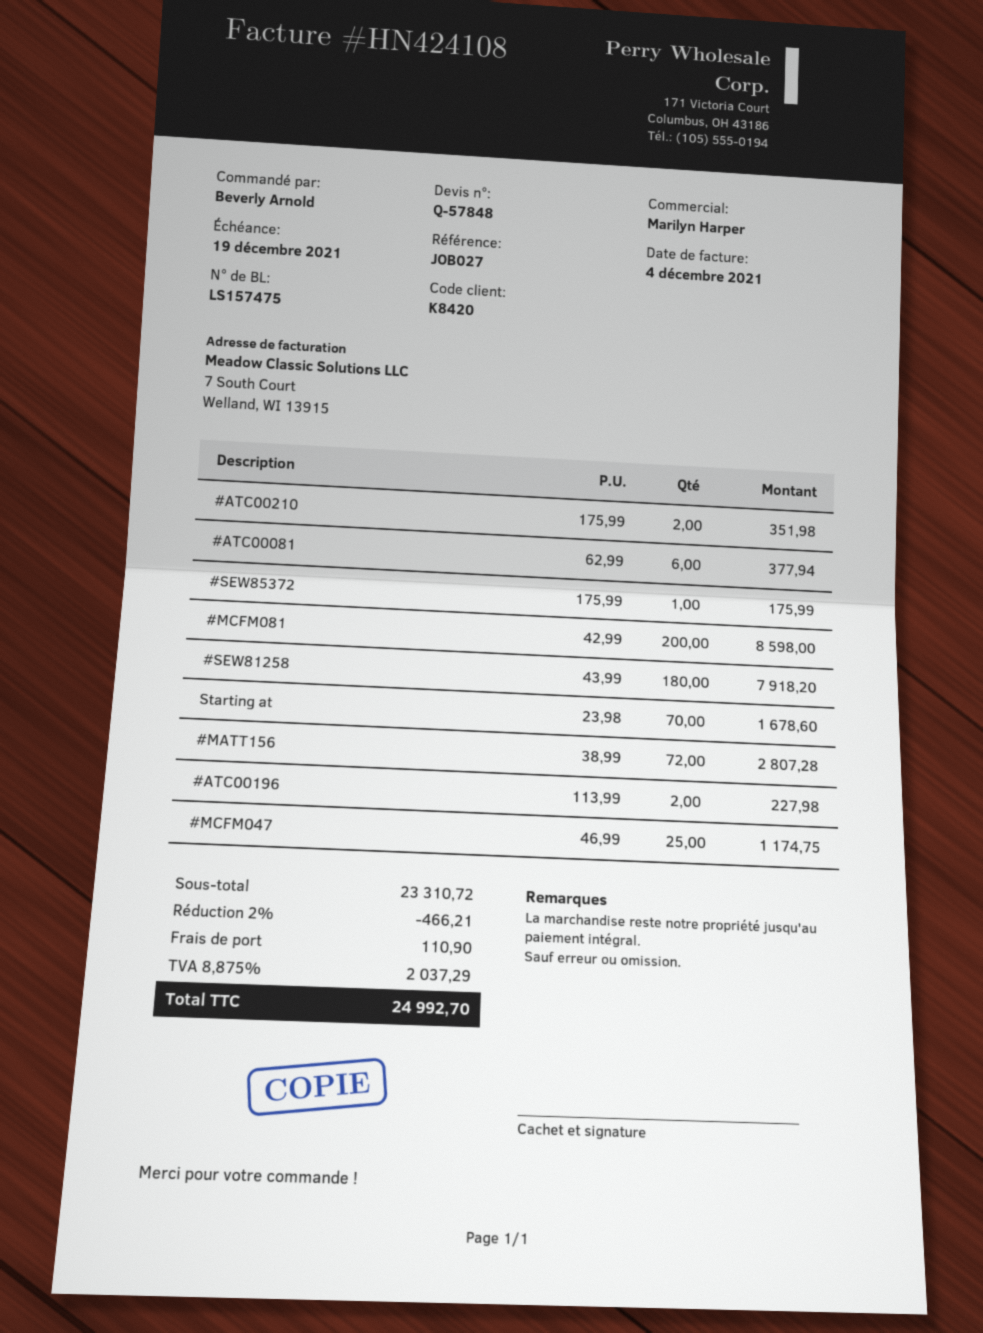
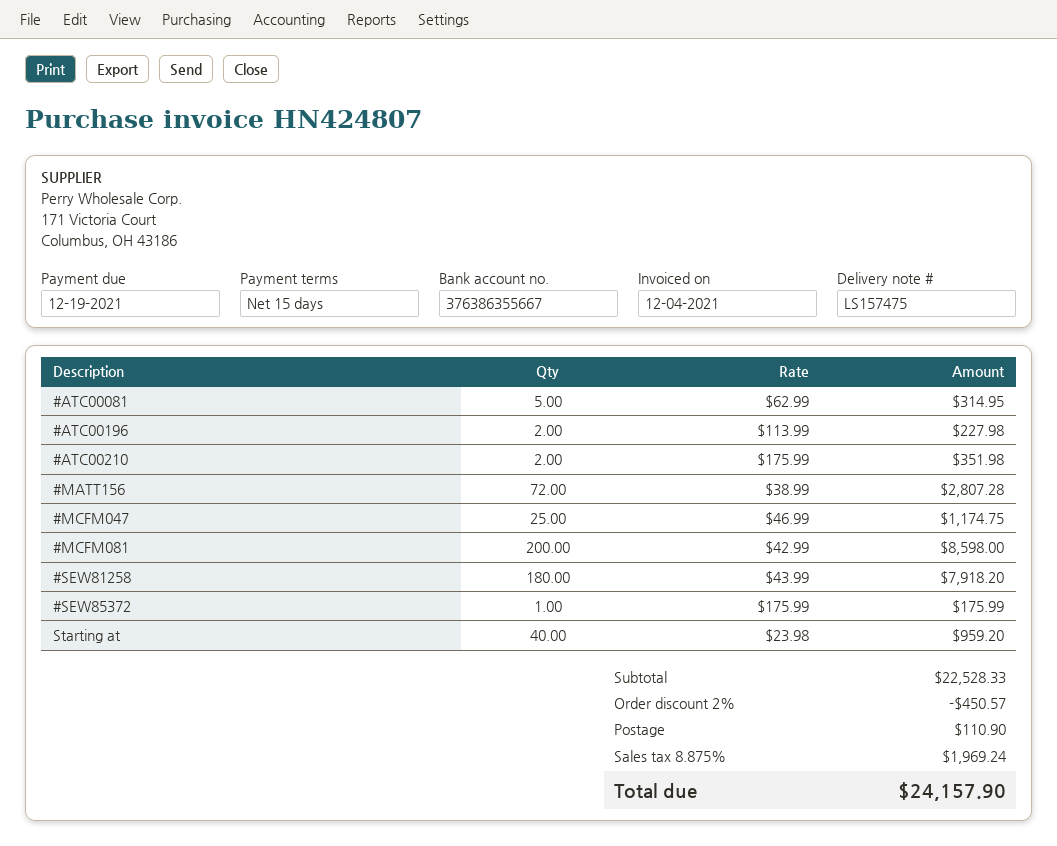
invoice number: HN424108 -> HN424807
#ATC00081: 6 x 62.99 = 377.94 -> 5 x 62.99 = 314.95
Starting at: 70 x 23.98 = 1678.60 -> 40 x 23.98 = 959.20
subtotal: 23310.72 -> 22528.33
discount: 2% = 466.21 -> 2% = 450.57
tax: 8.875% = 2037.29 -> 8.875% = 1969.24
total: 24992.70 -> 24157.90

